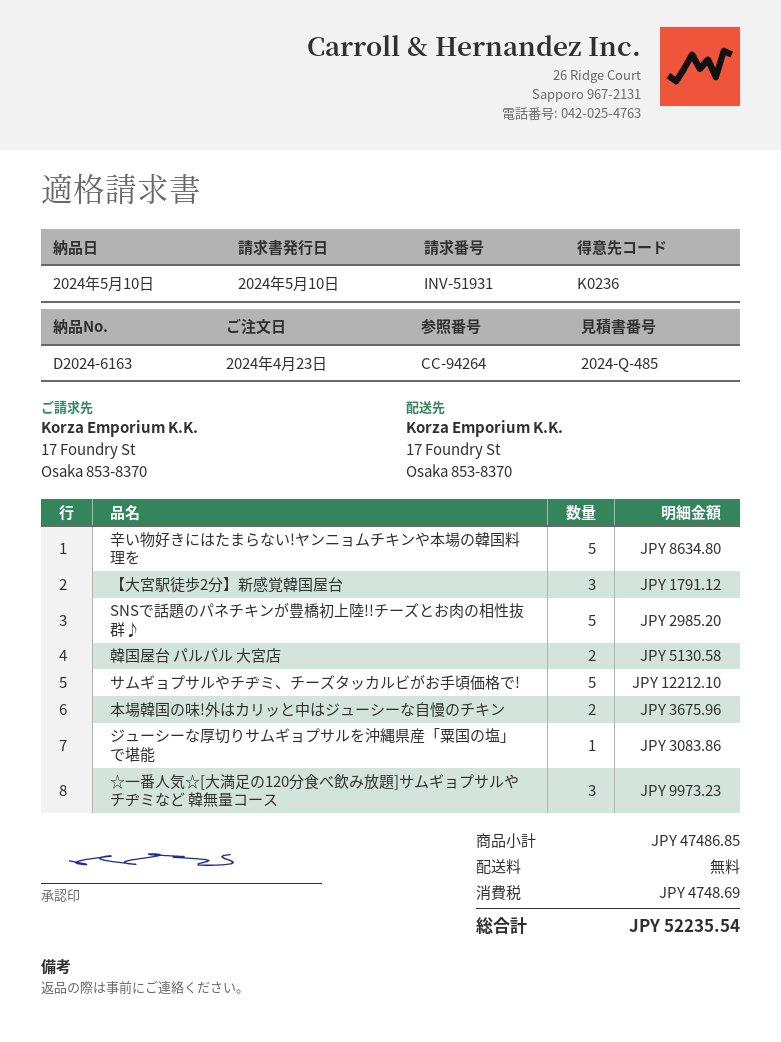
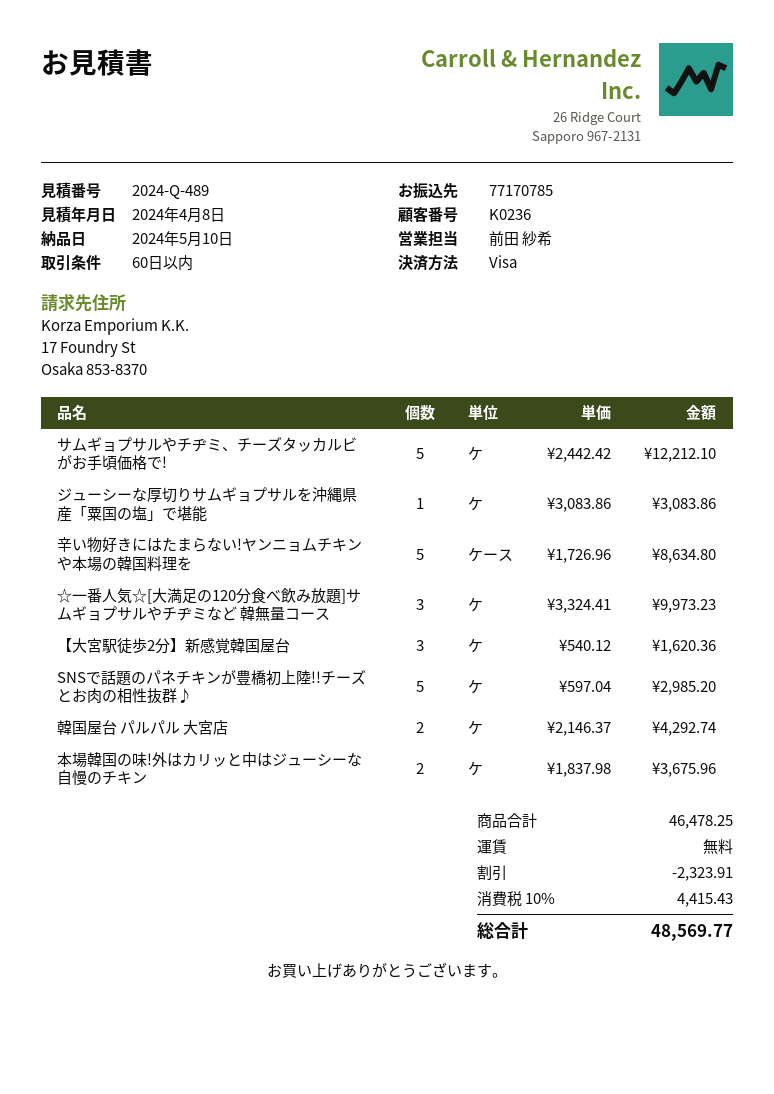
quote number: 2024-Q-485 -> 2024-Q-489
【大宮駅徒歩2分】新感覚韓国屋台: 3 for 1791.12 -> 3 for 1620.36
韓国屋台 パルパル 大宮店: 2 for 5130.58 -> 2 for 4292.74
subtotal: 47486.85 -> 46478.25
discount: none -> 2323.91
tax: 4748.69 -> 4415.43
total: 52235.54 -> 48569.77

